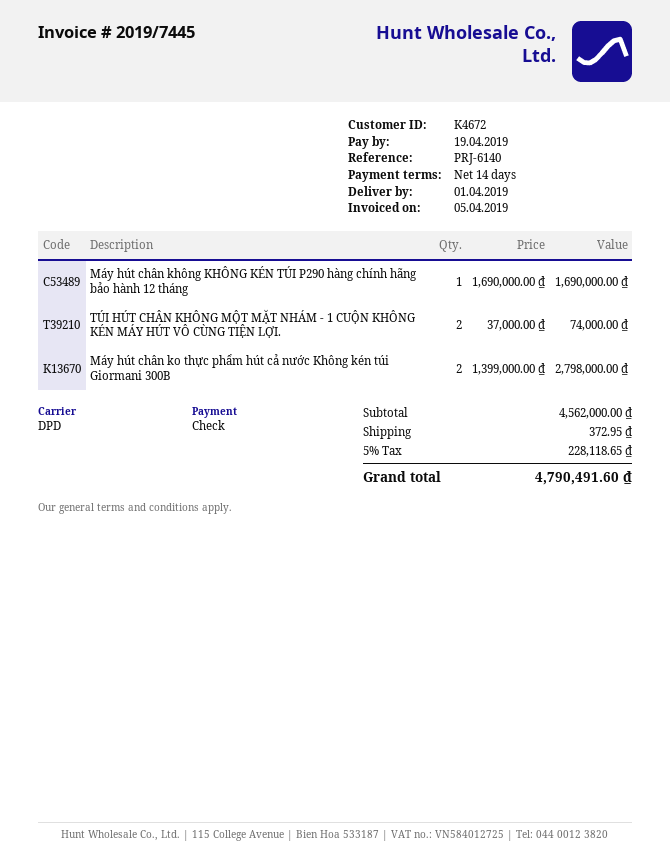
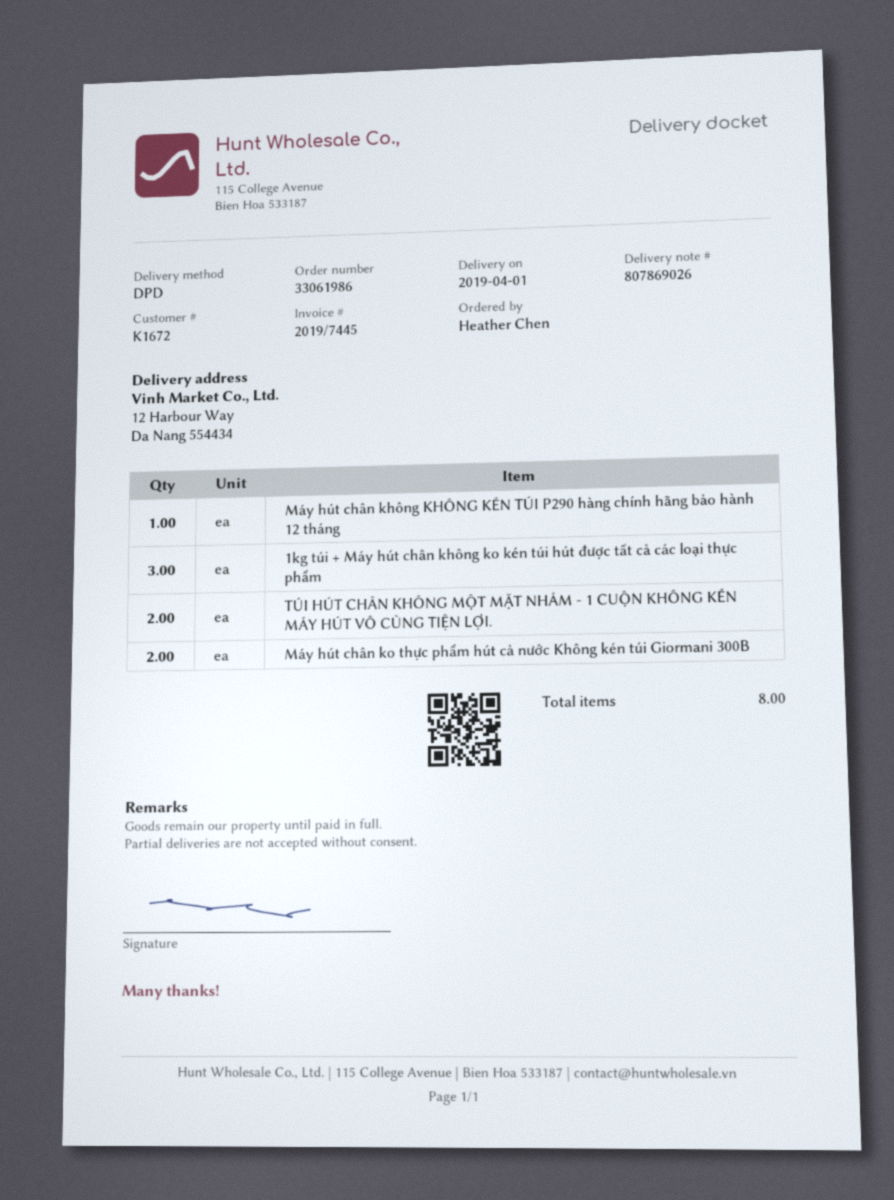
customer number: K4672 -> K1672
1kg túi + Máy hút chân không ko kén túi hút được tất cả các loại thực phẩm: none -> 3

